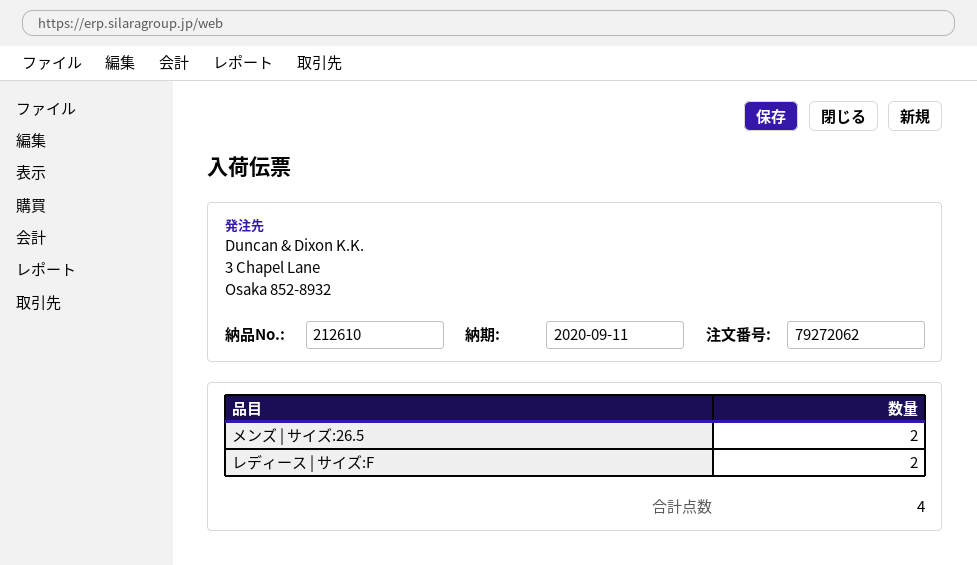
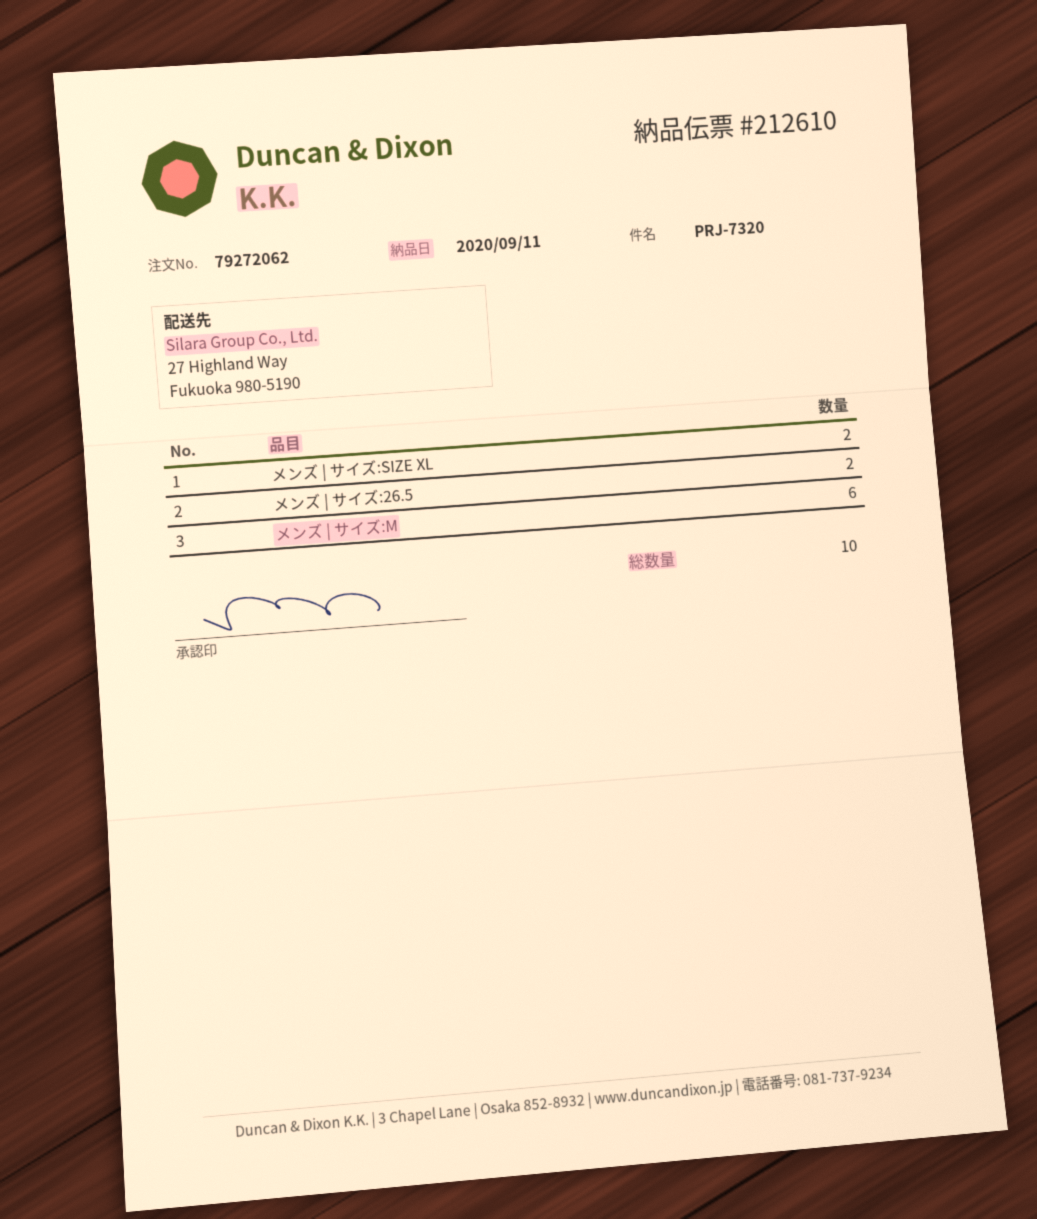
レディース | サイズ:F: 2 -> none
メンズ | サイズ:SIZE XL: none -> 2
メンズ | サイズ:M: none -> 6
total quantity: 4 -> 10

